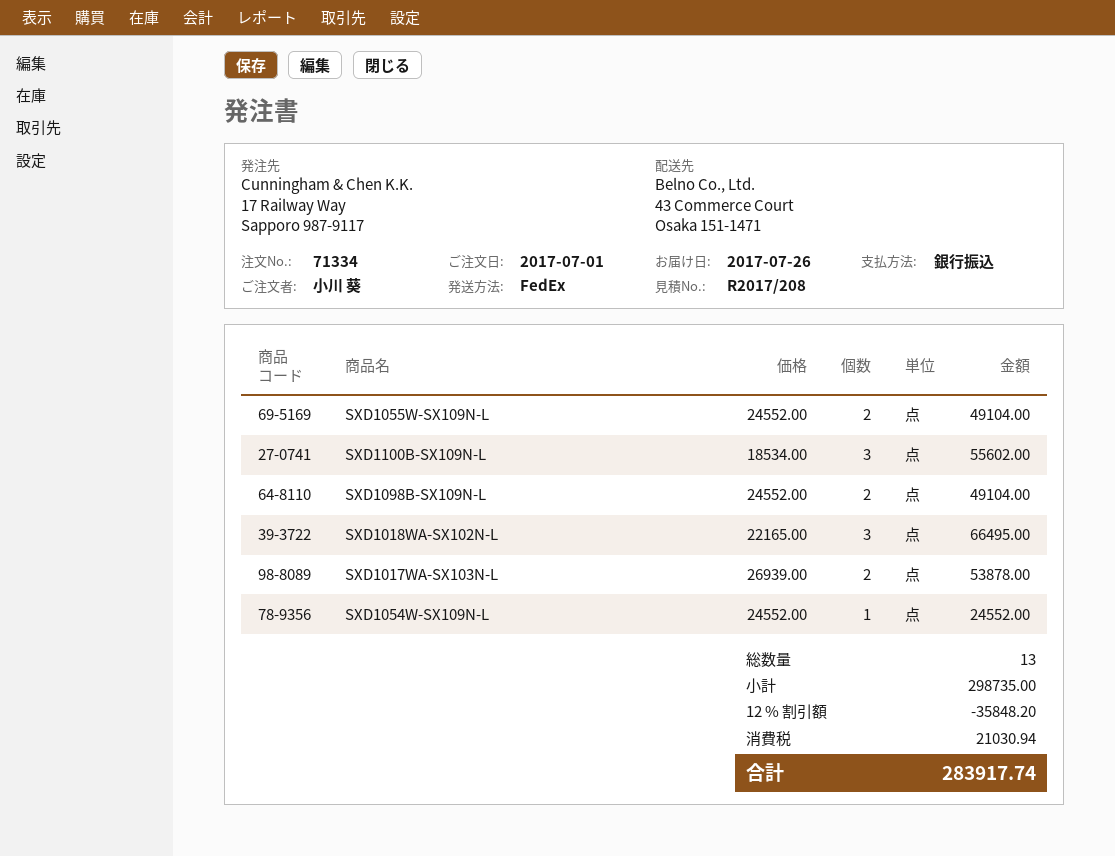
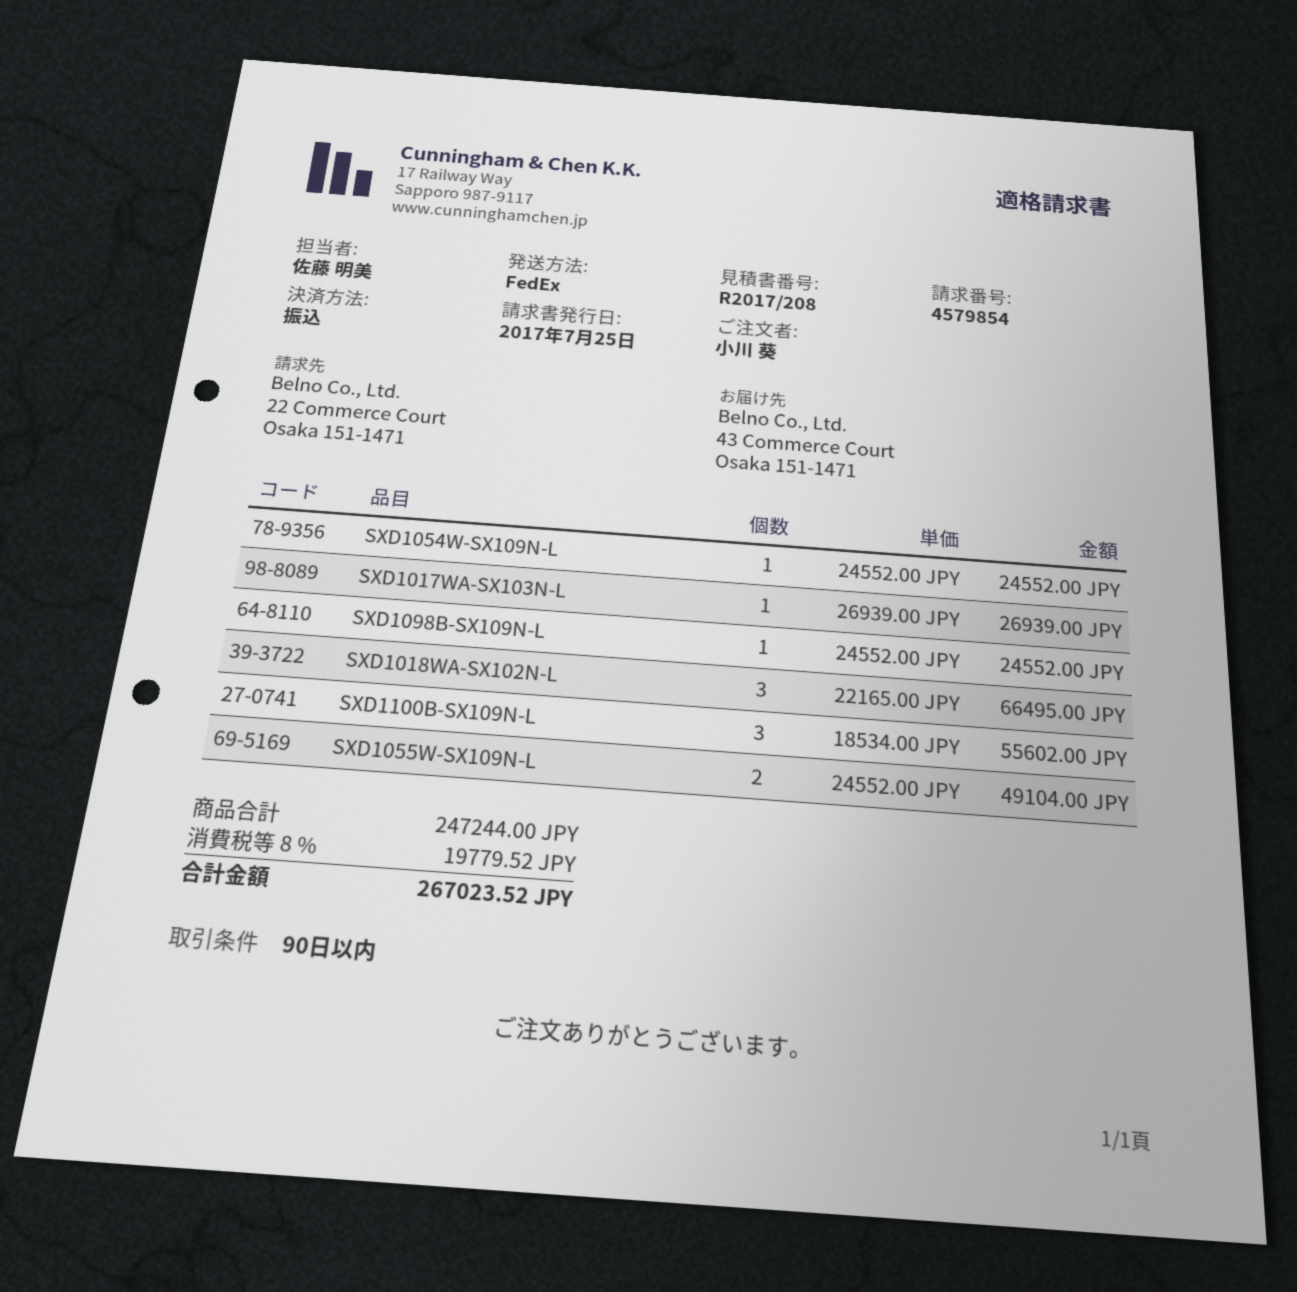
SXD1098B-SX109N-L: 2 x 24552.00 = 49104.00 -> 1 x 24552.00 = 24552.00
SXD1017WA-SX103N-L: 2 x 26939.00 = 53878.00 -> 1 x 26939.00 = 26939.00
subtotal: 298735.00 -> 247244.00
discount: 12% = 35848.20 -> none
tax: 21030.94 -> 19779.52
total: 283917.74 -> 267023.52

